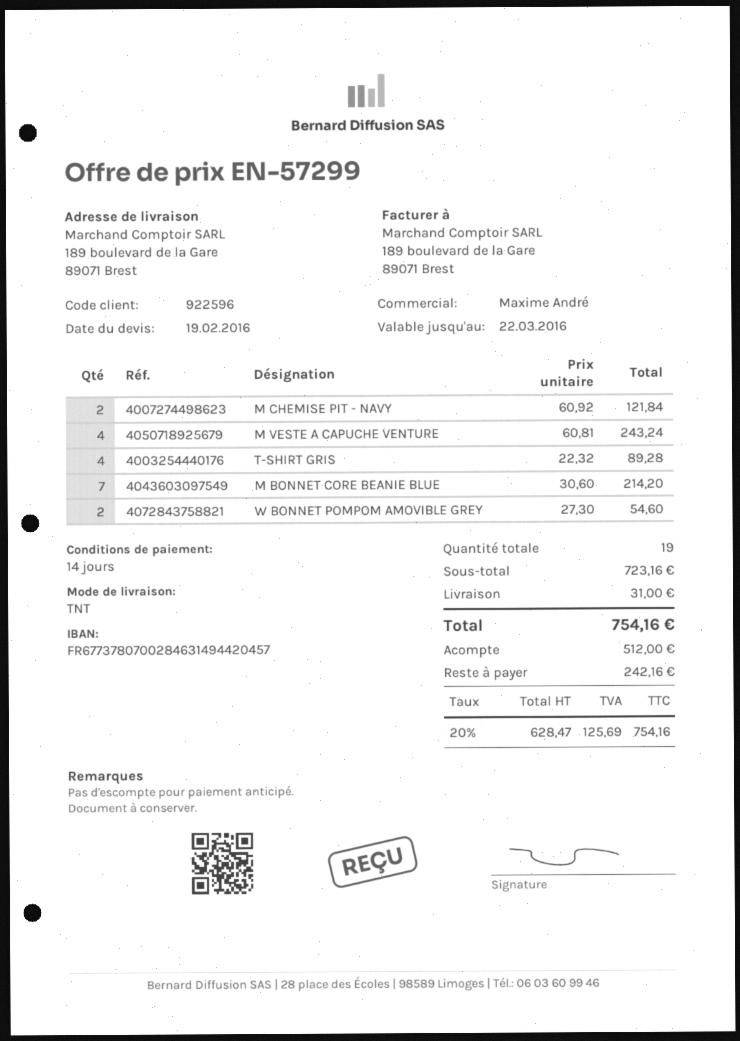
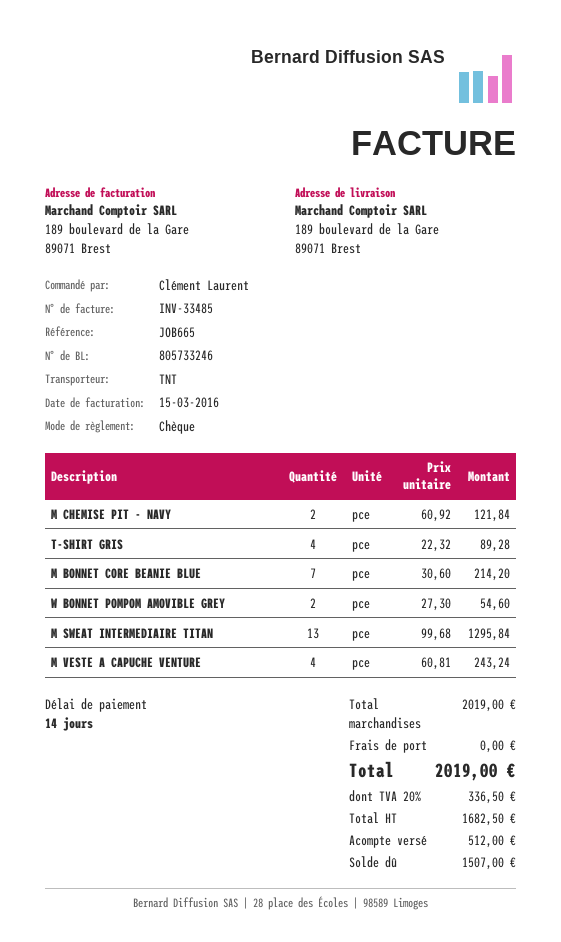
M SWEAT INTERMEDIAIRE TITAN: none -> 13 x 99.68 = 1295.84
subtotal: 723.16 -> 2019.00
shipping: 31.00 -> 0.00
net: 628.47 -> 1682.50
tax: 20% = 125.69 -> 20% = 336.50
total: 754.16 -> 2019.00
balance: 242.16 -> 1507.00

